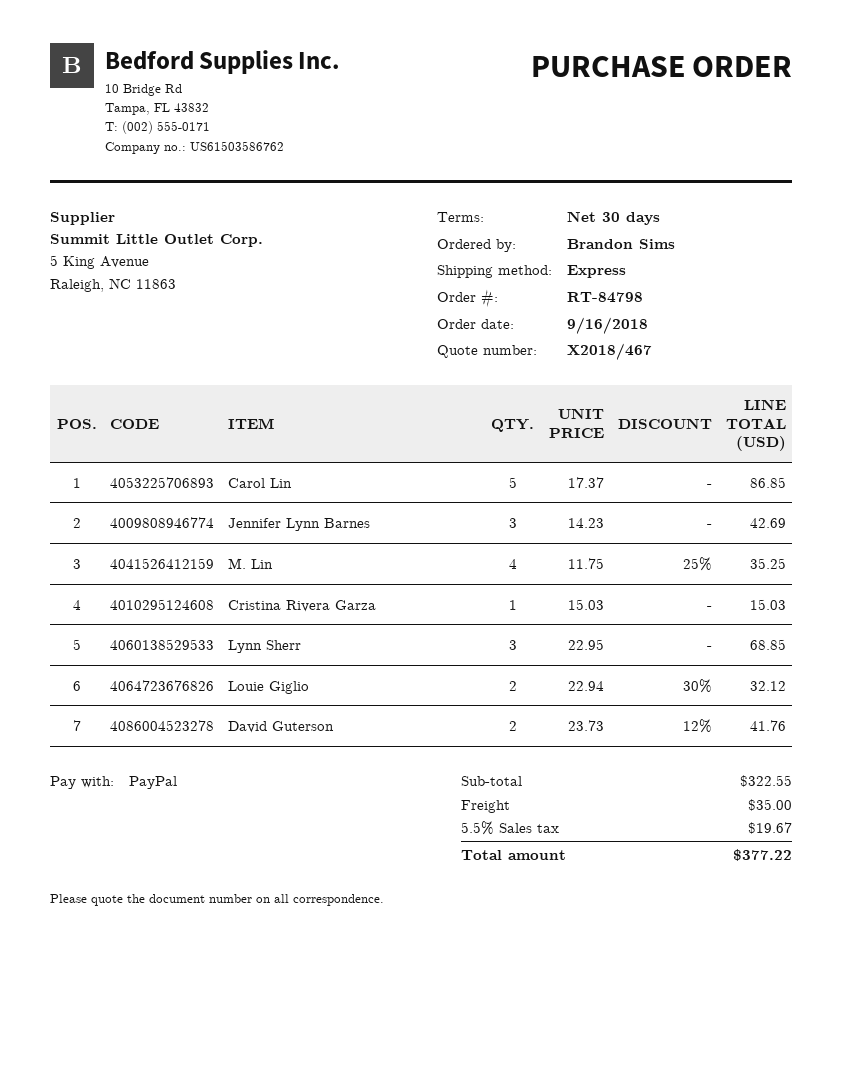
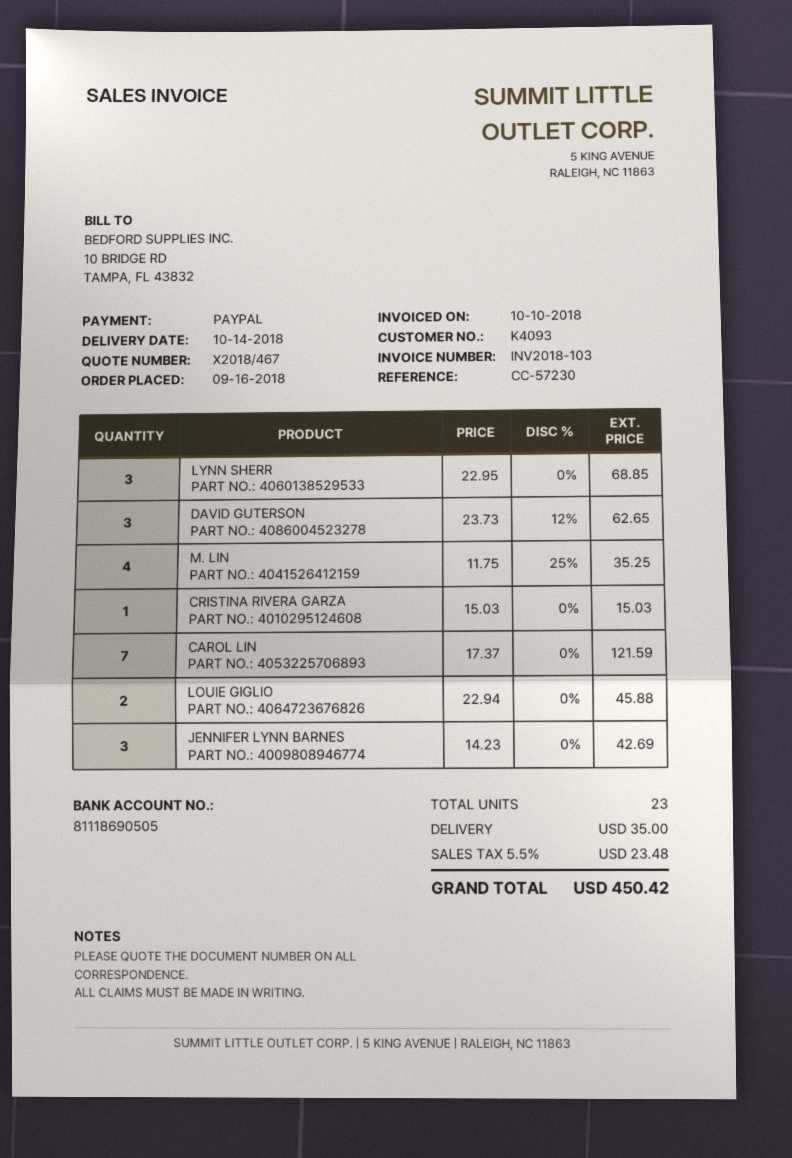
Carol Lin: 5 x 17.37 = 86.85 -> 7 x 17.37 = 121.59
Louie Giglio: 2 x 22.94 - 30% = 32.12 -> 2 x 22.94 = 45.88
David Guterson: 2 x 23.73 - 12% = 41.76 -> 3 x 23.73 - 12% = 62.65
tax: 5.5% = 19.67 -> 5.5% = 23.48
total: 377.22 -> 450.42

